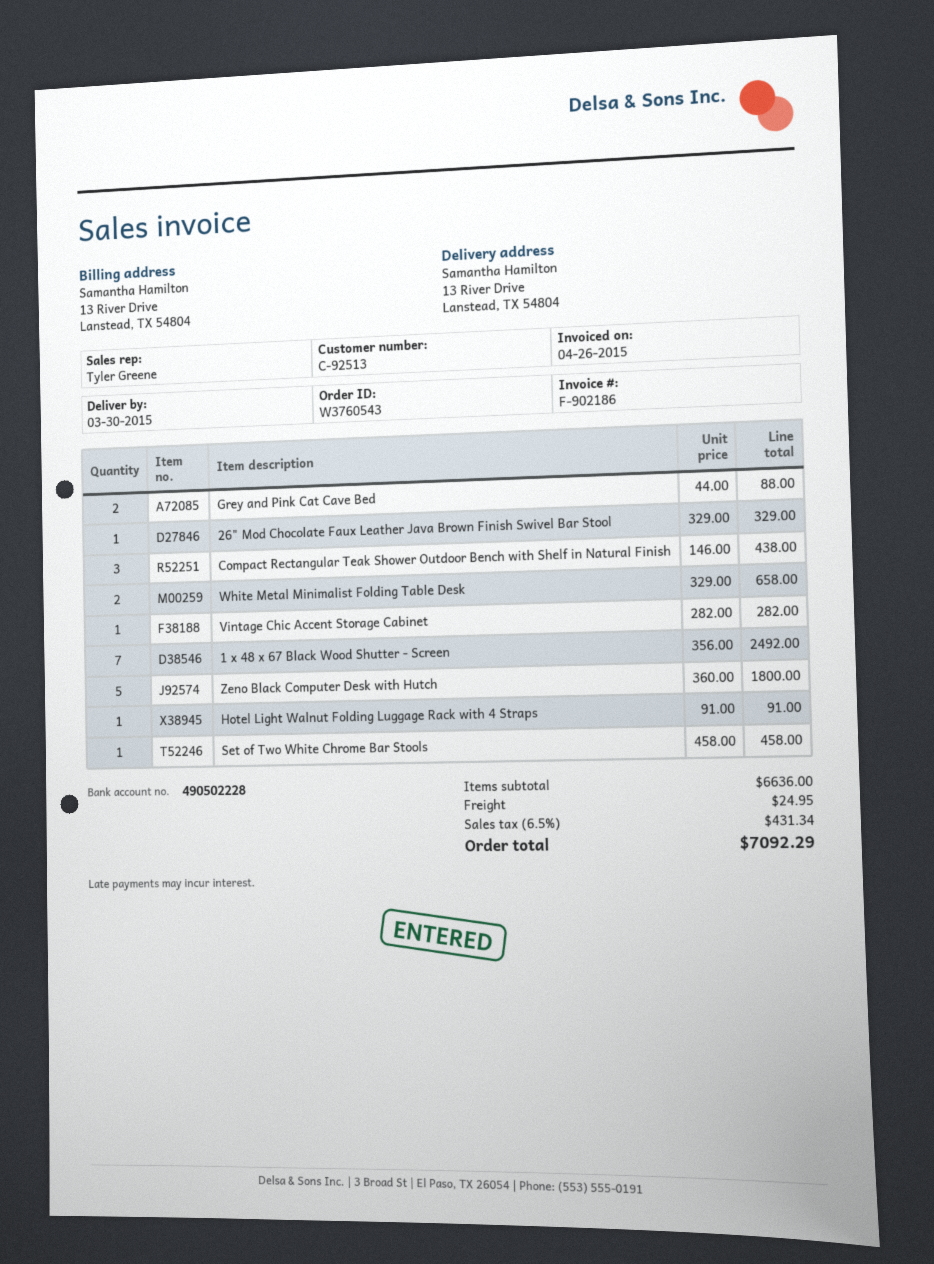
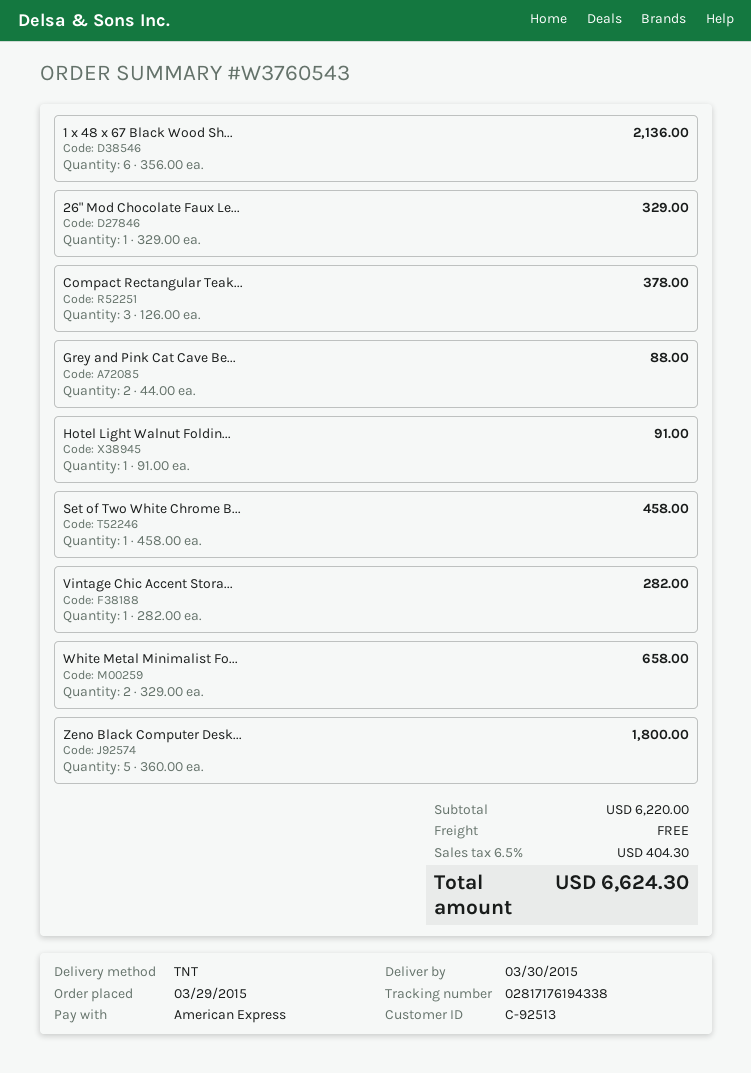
Compact Rectangular Teak Shower Outdoor Bench with Shelf in Natural Finish: 3 x 146.00 = 438.00 -> 3 x 126.00 = 378.00
1 x 48 x 67 Black Wood Shutter - Screen: 7 x 356.00 = 2492.00 -> 6 x 356.00 = 2136.00
subtotal: 6636.00 -> 6220.00
shipping: 24.95 -> 0.00
tax: 6.5% = 431.34 -> 6.5% = 404.30
total: 7092.29 -> 6624.30

